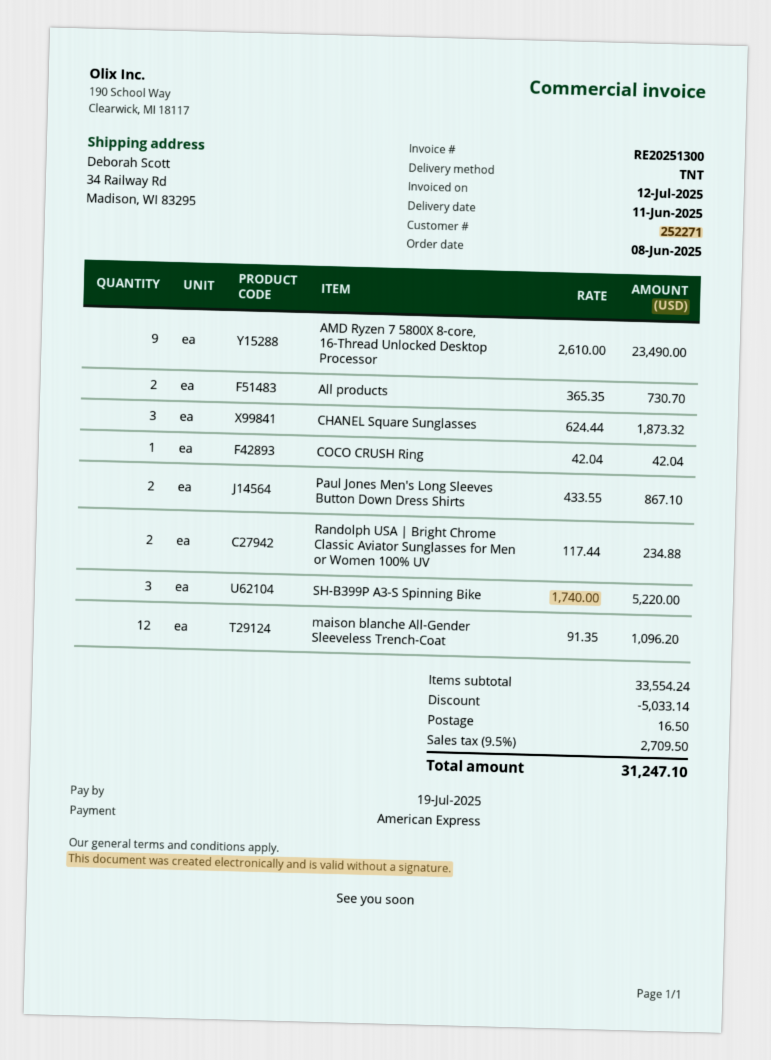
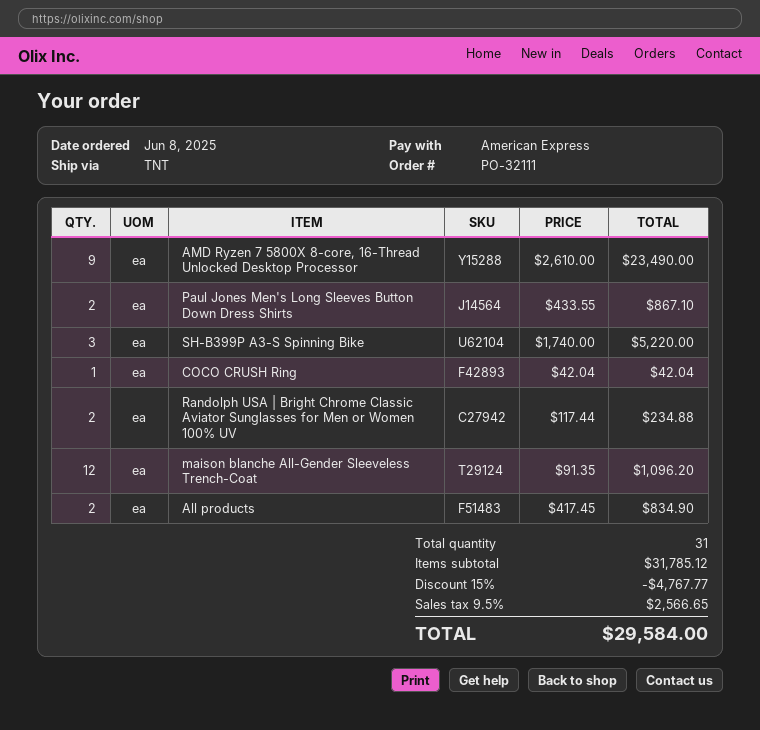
All products: 2 x 365.35 = 730.70 -> 2 x 417.45 = 834.90
CHANEL Square Sunglasses: 3 x 624.44 = 1873.32 -> none
subtotal: 33554.24 -> 31785.12
discount: 5033.14 -> 4767.77
shipping: 16.50 -> none
tax: 9.5% = 2709.50 -> 9.5% = 2566.65
total: 31247.10 -> 29584.00

